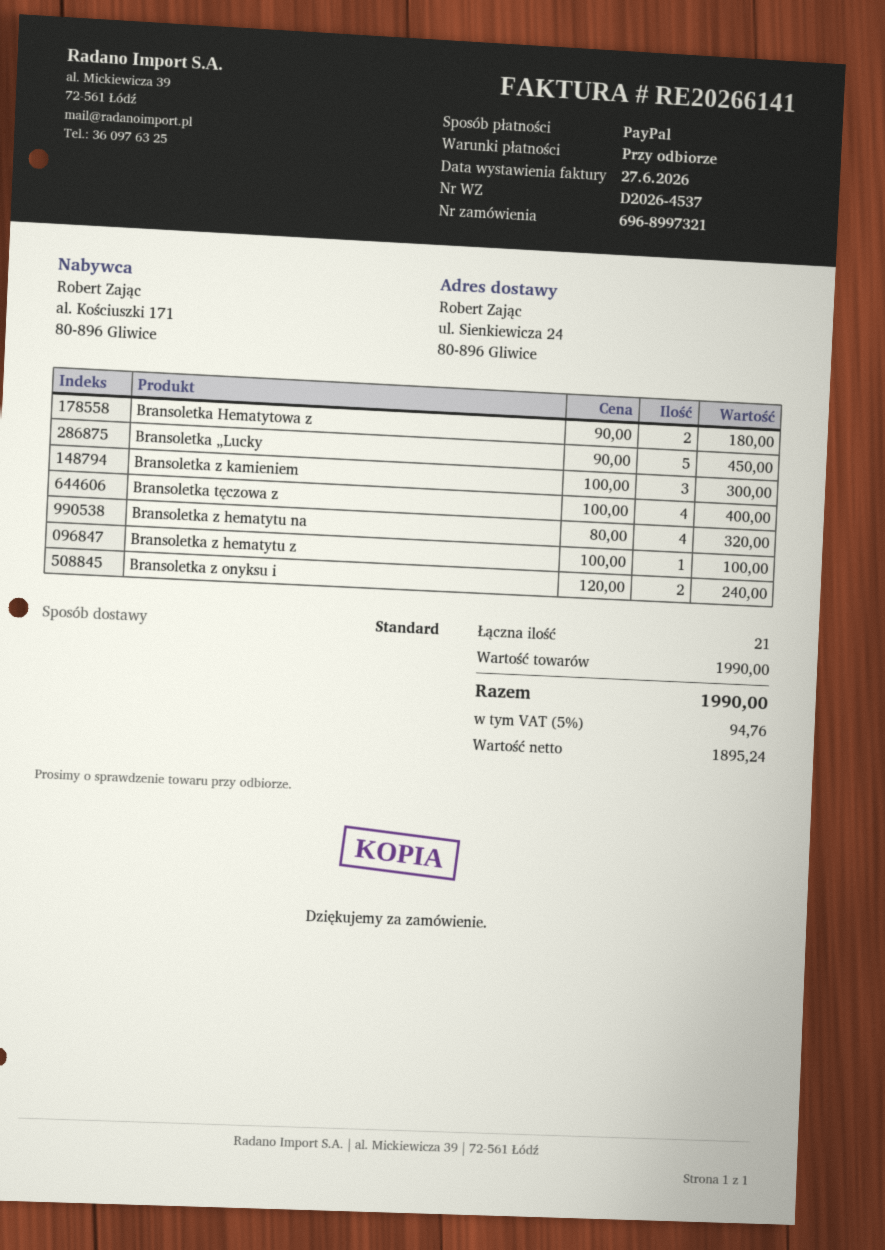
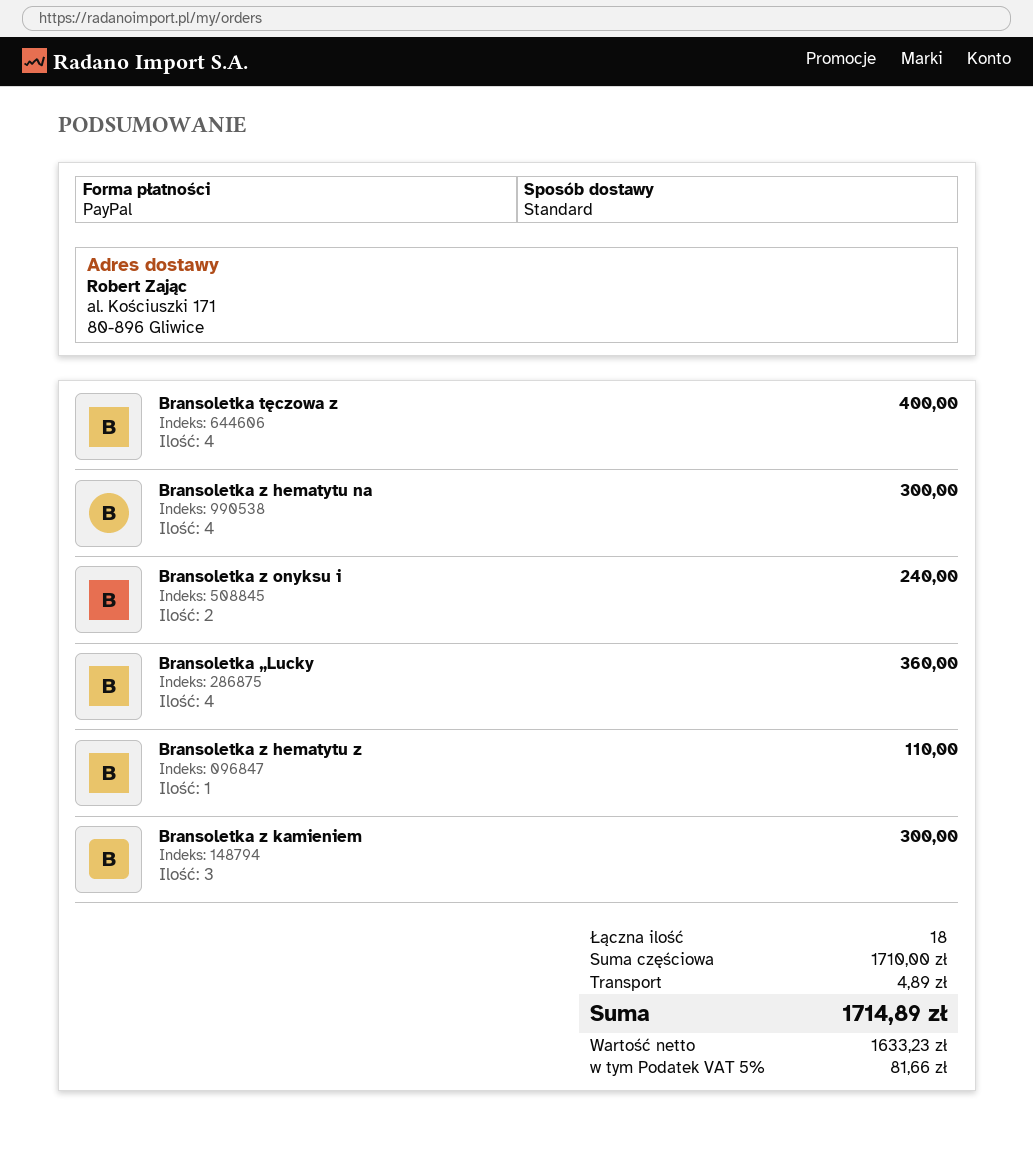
ship to: ul. Sienkiewicza 24, 80-896 Gliwice -> al. Kościuszki 171, 80-896 Gliwice
Bransoletka Hematytowa z: 2 for 180.00 -> none
Bransoletka „Lucky: 5 for 450.00 -> 4 for 360.00
Bransoletka z hematytu na: 4 for 320.00 -> 4 for 300.00
Bransoletka z hematytu z: 1 for 100.00 -> 1 for 110.00
total quantity: 21 -> 18
subtotal: 1990.00 -> 1710.00
shipping: none -> 4.89
net: 1895.24 -> 1633.23
tax: 5% = 94.76 -> 5% = 81.66
total: 1990.00 -> 1714.89

